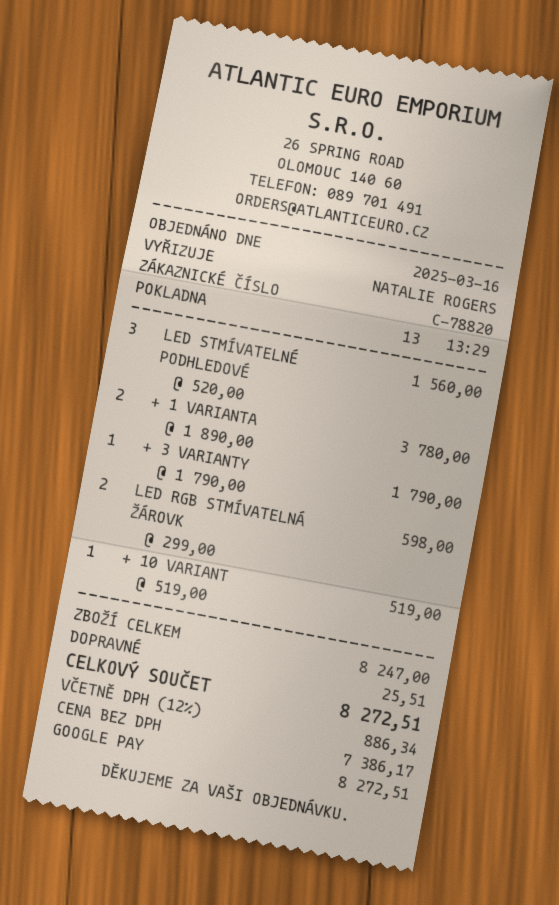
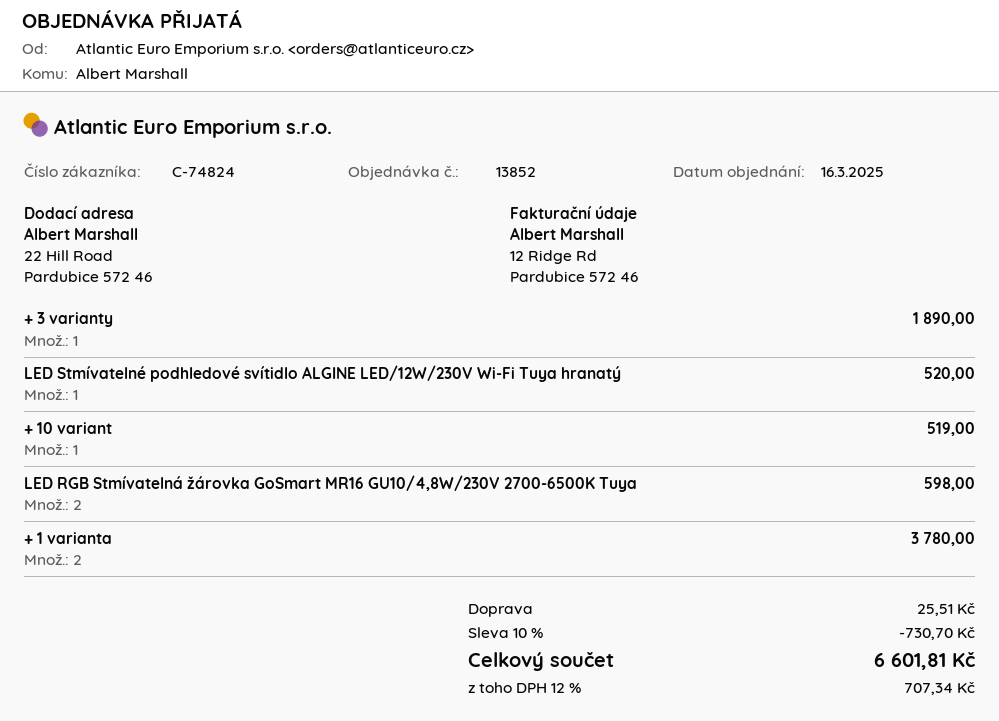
customer number: C-78820 -> C-74824
LED STMÍVATELNÉ PODHLEDOVÉ: 3 for 1560.00 -> 1 for 520.00
+ 3 VARIANTY: 1 for 1790.00 -> 1 for 1890.00
discount: none -> 10% = 730.70
tax: 12% = 886.34 -> 12% = 707.34
total: 8272.51 -> 6601.81

